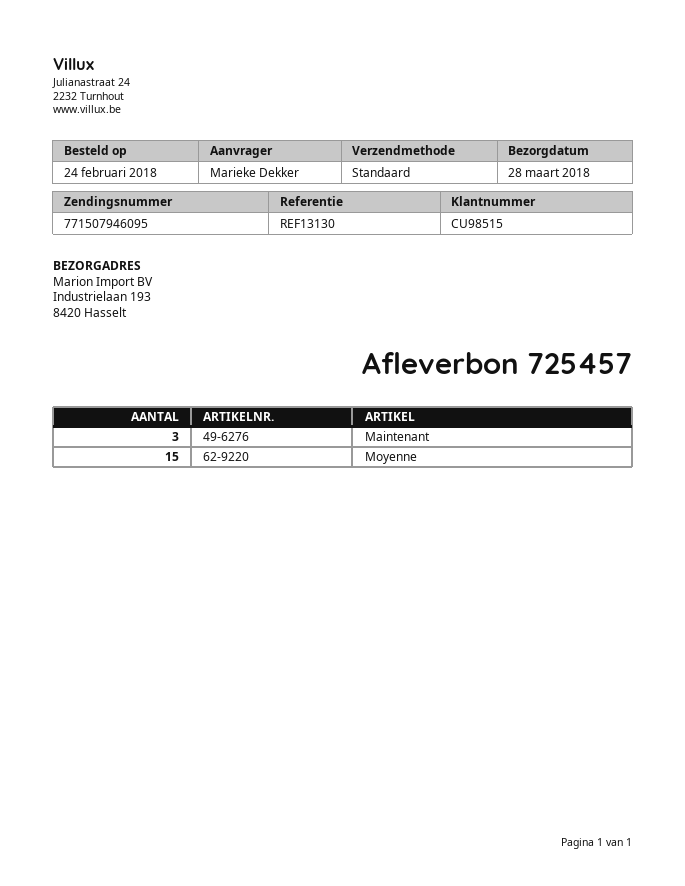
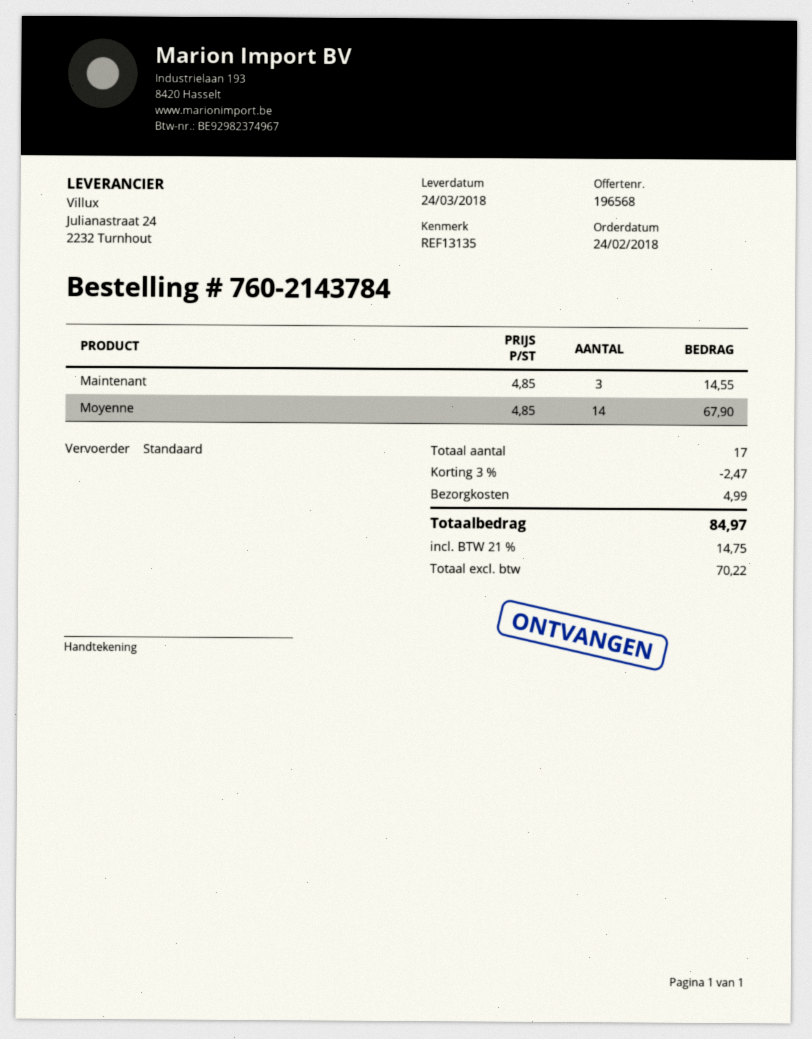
delivery date: 2018-03-28 -> 2018-03-24
reference: REF13130 -> REF13135
Moyenne: 15 -> 14

